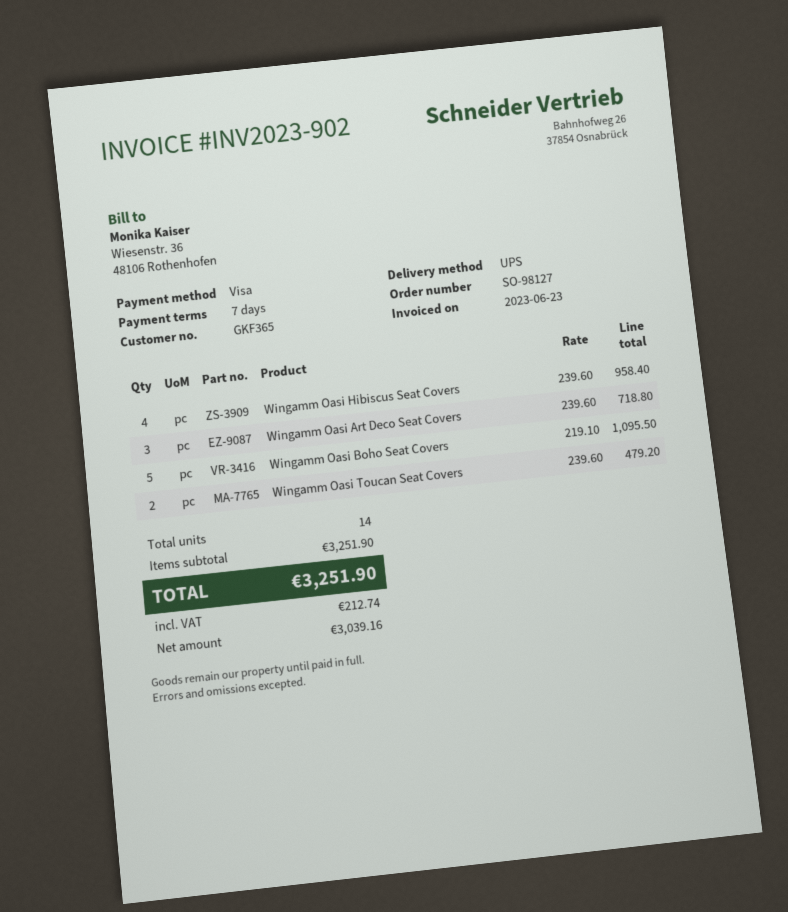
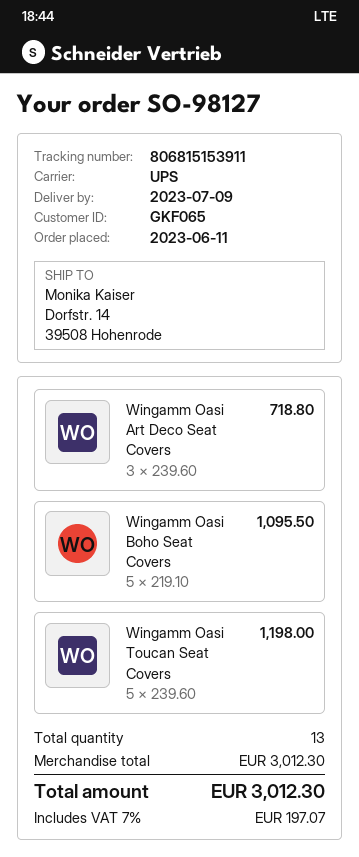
customer number: GKF365 -> GKF065
Wingamm Oasi Hibiscus Seat Covers: 4 x 239.60 = 958.40 -> none
Wingamm Oasi Toucan Seat Covers: 2 x 239.60 = 479.20 -> 5 x 239.60 = 1198.00
total quantity: 14 -> 13
subtotal: 3251.90 -> 3012.30
tax: 212.74 -> 197.07
total: 3251.90 -> 3012.30

